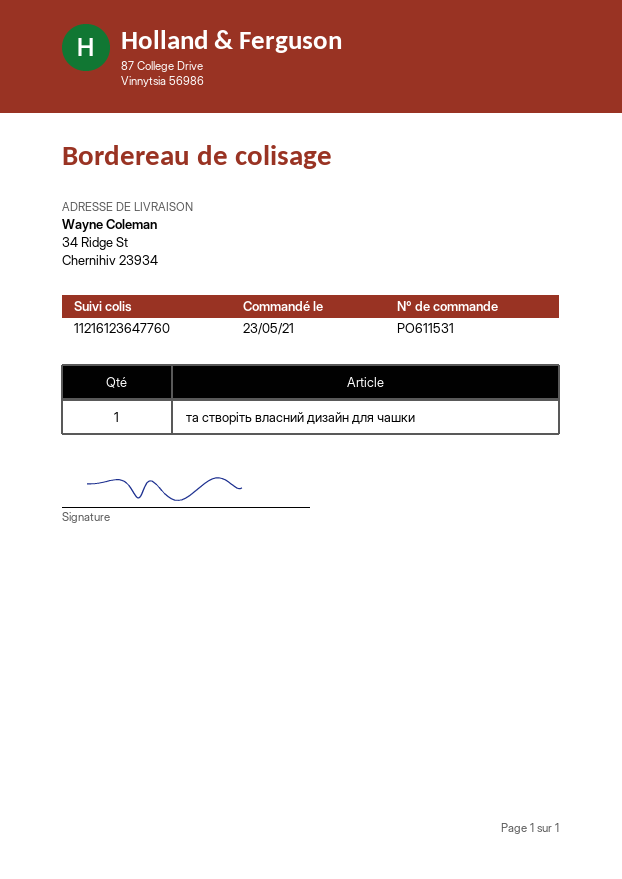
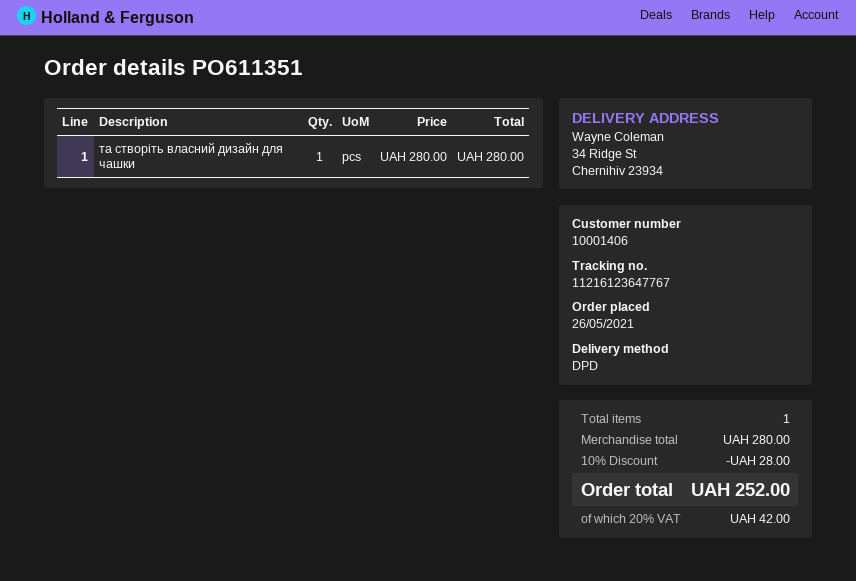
order number: PO611531 -> PO611351
order date: 2021-05-23 -> 2021-05-26
tracking number: 11216123647760 -> 11216123647767

